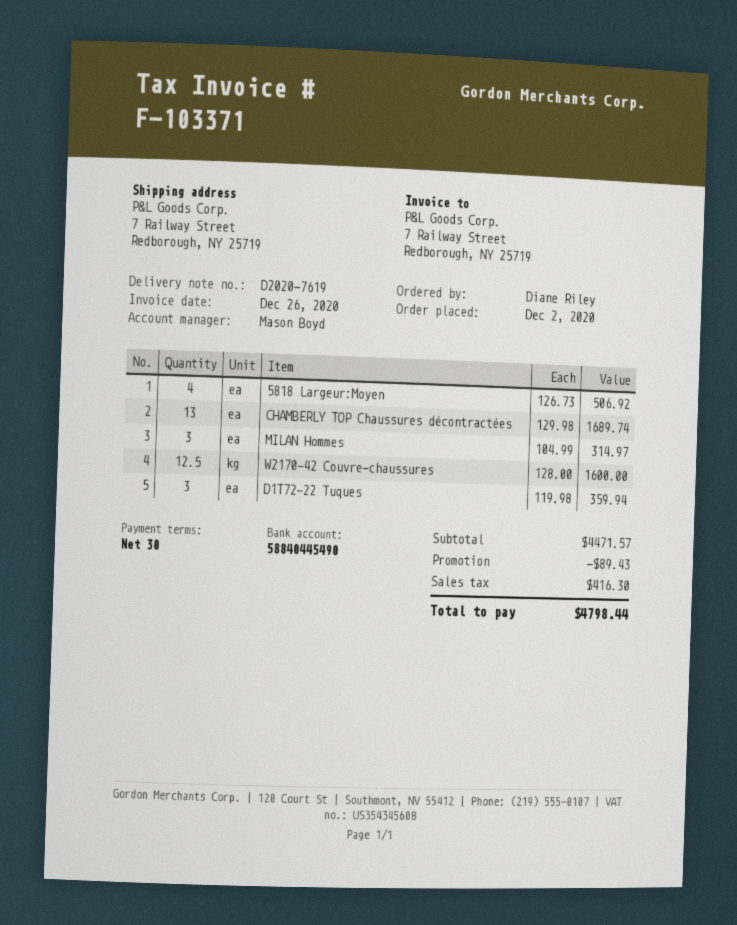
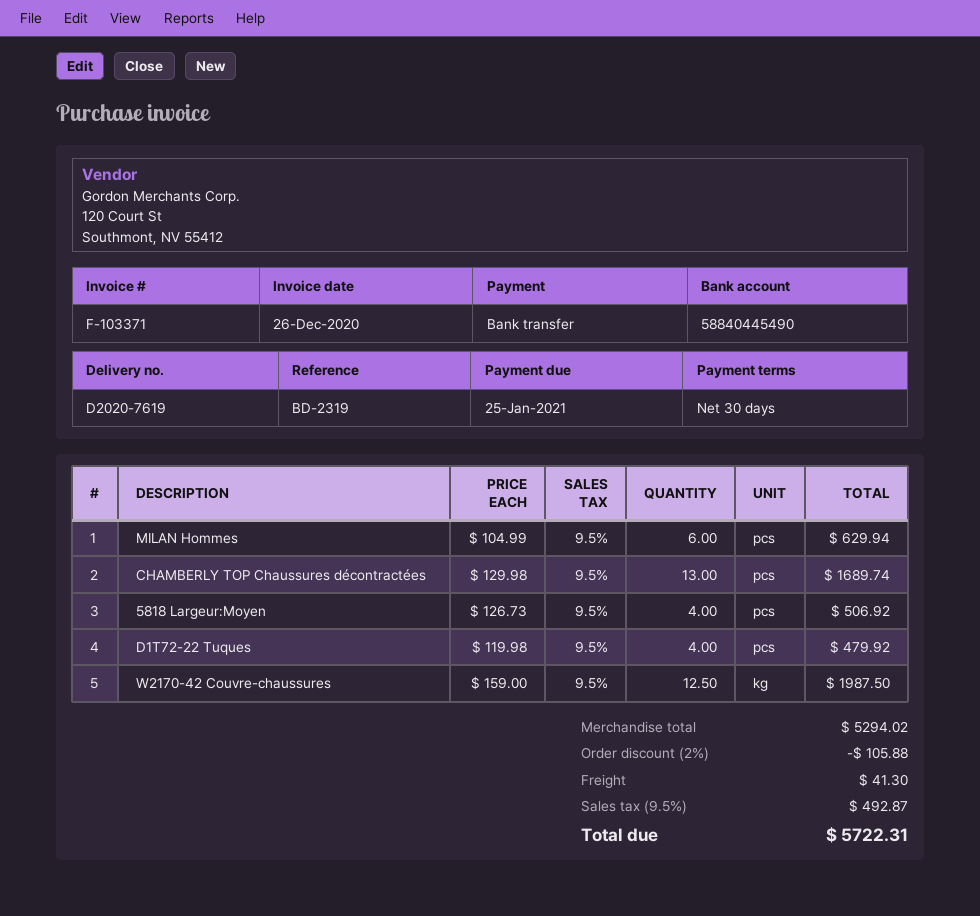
MILAN Hommes: 3 x 104.99 = 314.97 -> 6 x 104.99 = 629.94
W2170-42 Couvre-chaussures: 12.5 x 128.00 = 1600.00 -> 12.5 x 159.00 = 1987.50
D1T72-22 Tuques: 3 x 119.98 = 359.94 -> 4 x 119.98 = 479.92
subtotal: 4471.57 -> 5294.02
discount: 89.43 -> 105.88
shipping: none -> 41.30
tax: 416.30 -> 492.87
total: 4798.44 -> 5722.31

